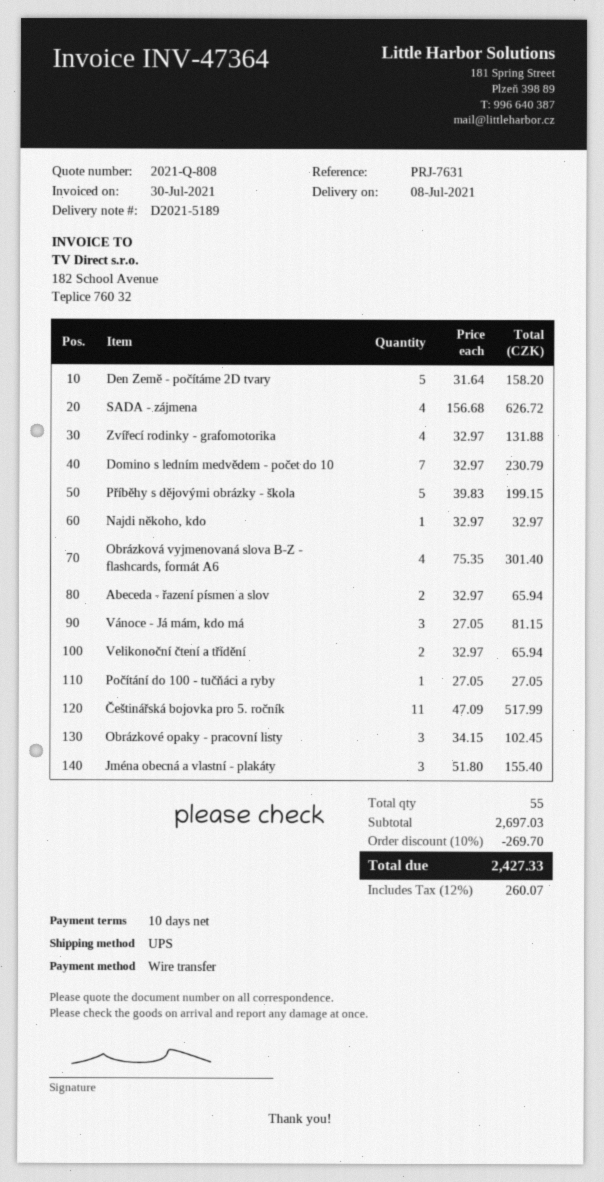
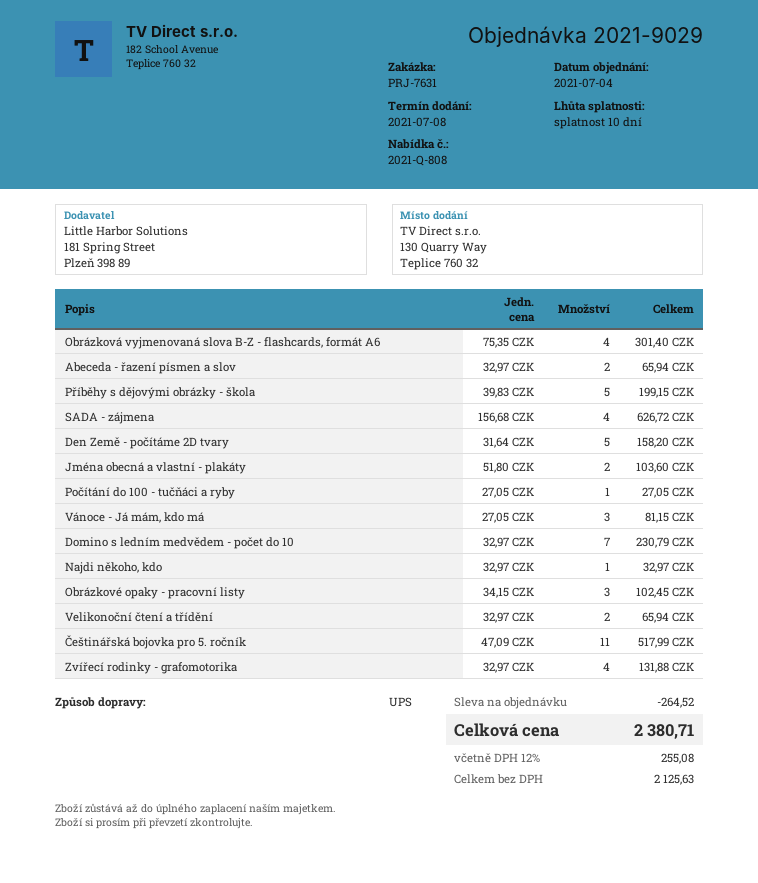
Jména obecná a vlastní - plakáty: 3 x 51.80 = 155.40 -> 2 x 51.80 = 103.60
discount: 269.70 -> 264.52
tax: 12% = 260.07 -> 12% = 255.08
total: 2427.33 -> 2380.71

